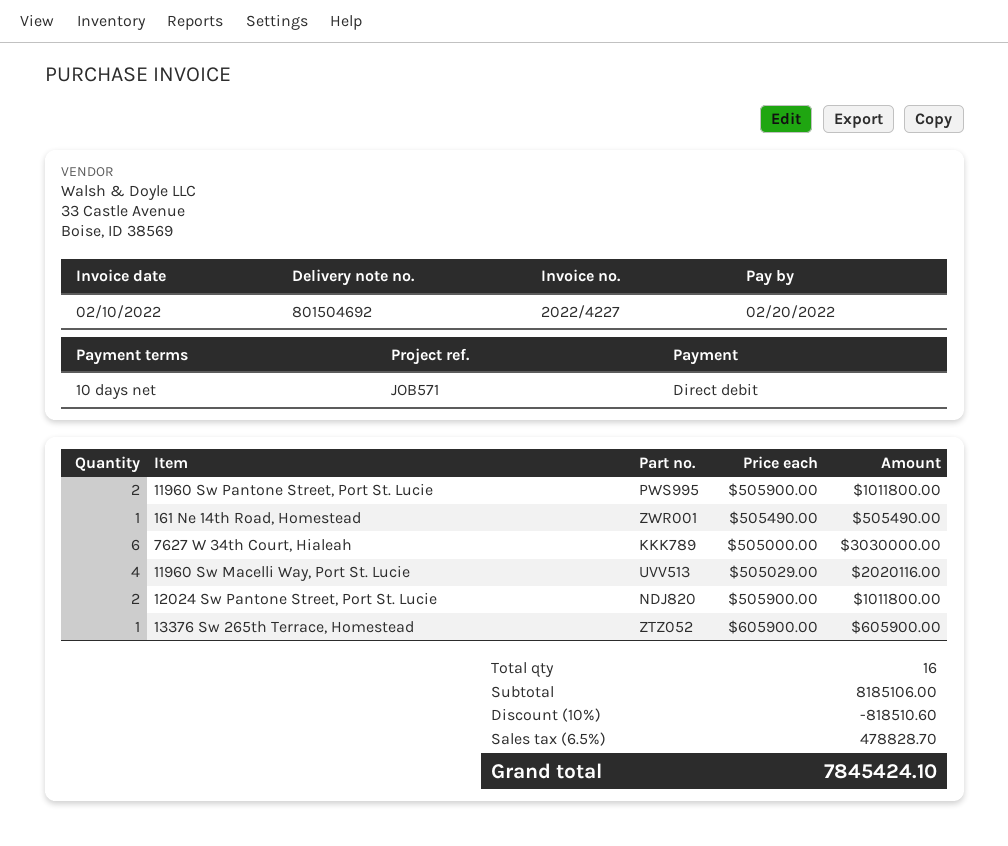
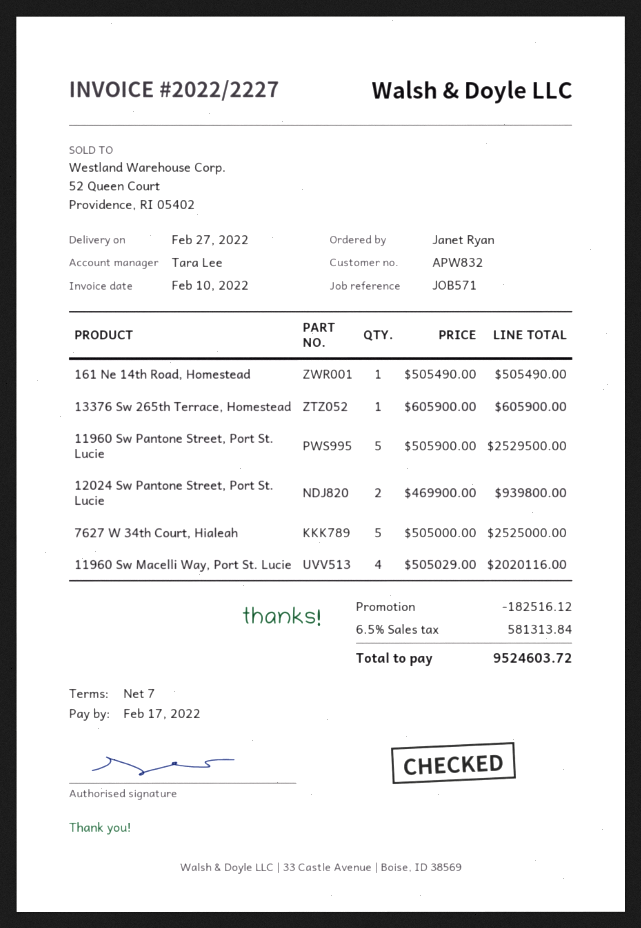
invoice number: 2022/4227 -> 2022/2227
payment terms: 10 days -> 7 days
due date: 2022-02-20 -> 2022-02-17
11960 Sw Pantone Street, Port St. Lucie: 2 x 505900.00 = 1011800.00 -> 5 x 505900.00 = 2529500.00
7627 W 34th Court, Hialeah: 6 x 505000.00 = 3030000.00 -> 5 x 505000.00 = 2525000.00
12024 Sw Pantone Street, Port St. Lucie: 2 x 505900.00 = 1011800.00 -> 2 x 469900.00 = 939800.00
discount: 818510.60 -> 182516.12
tax: 6.5% = 478828.70 -> 6.5% = 581313.84
total: 7845424.10 -> 9524603.72

